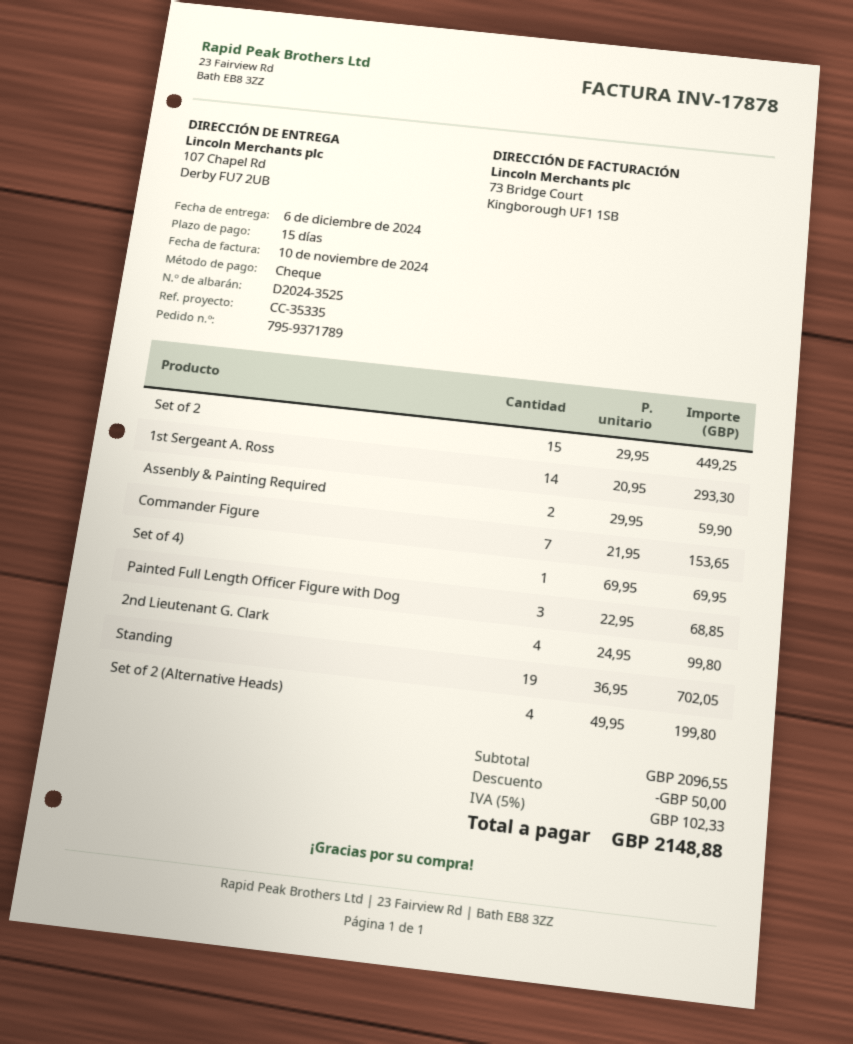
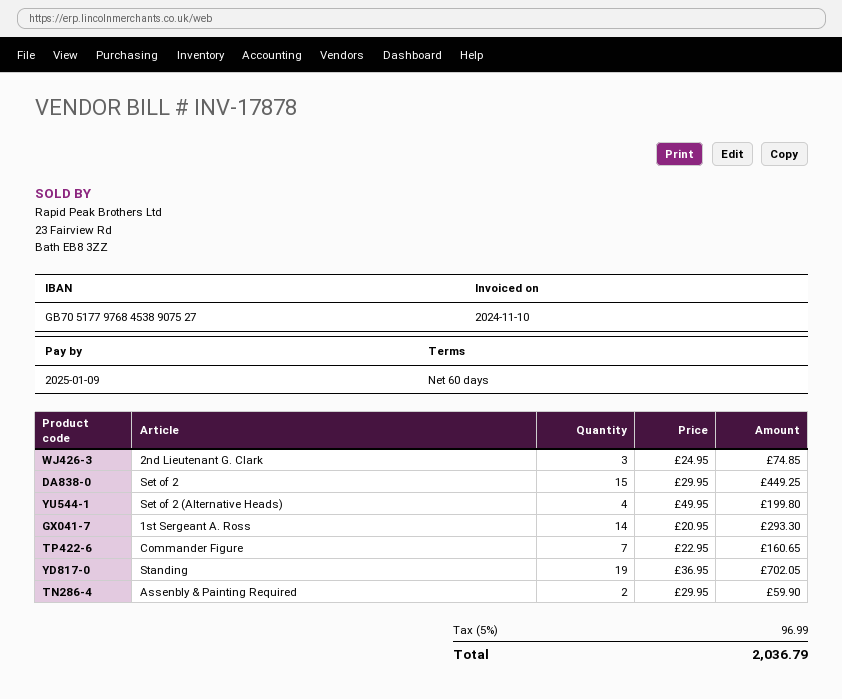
payment terms: 15 days -> 60 days
Commander Figure: 7 x 21.95 = 153.65 -> 7 x 22.95 = 160.65
Set of 4): 1 x 69.95 = 69.95 -> none
Painted Full Length Officer Figure with Dog: 3 x 22.95 = 68.85 -> none
2nd Lieutenant G. Clark: 4 x 24.95 = 99.80 -> 3 x 24.95 = 74.85
discount: 50.00 -> none
tax: 5% = 102.33 -> 5% = 96.99
total: 2148.88 -> 2036.79

